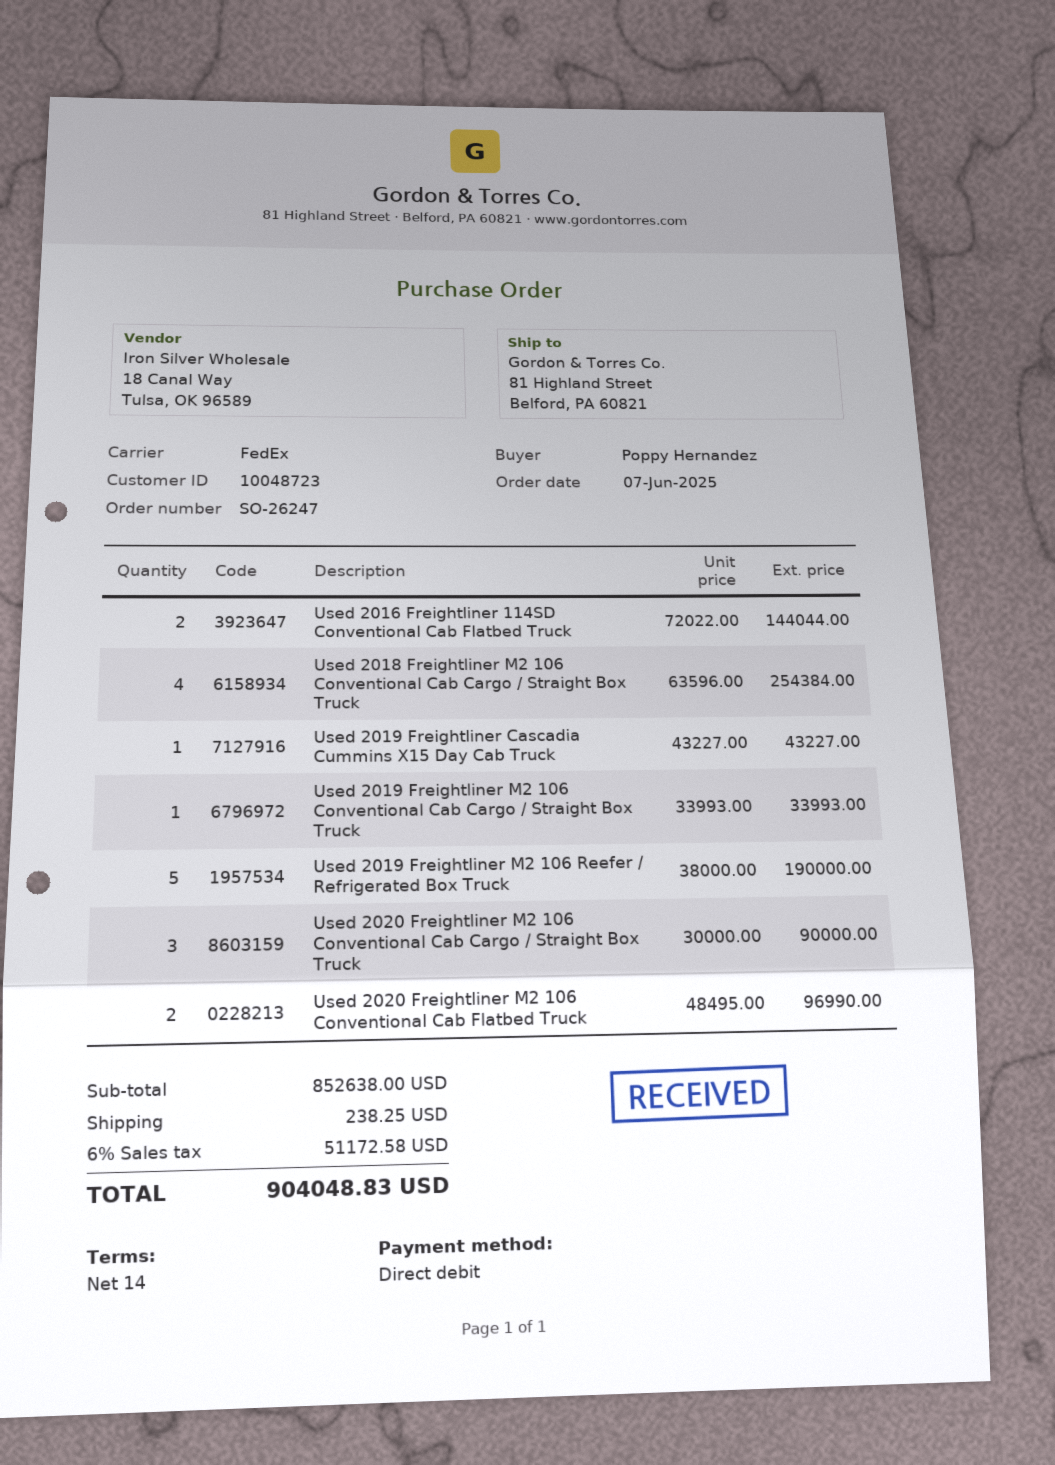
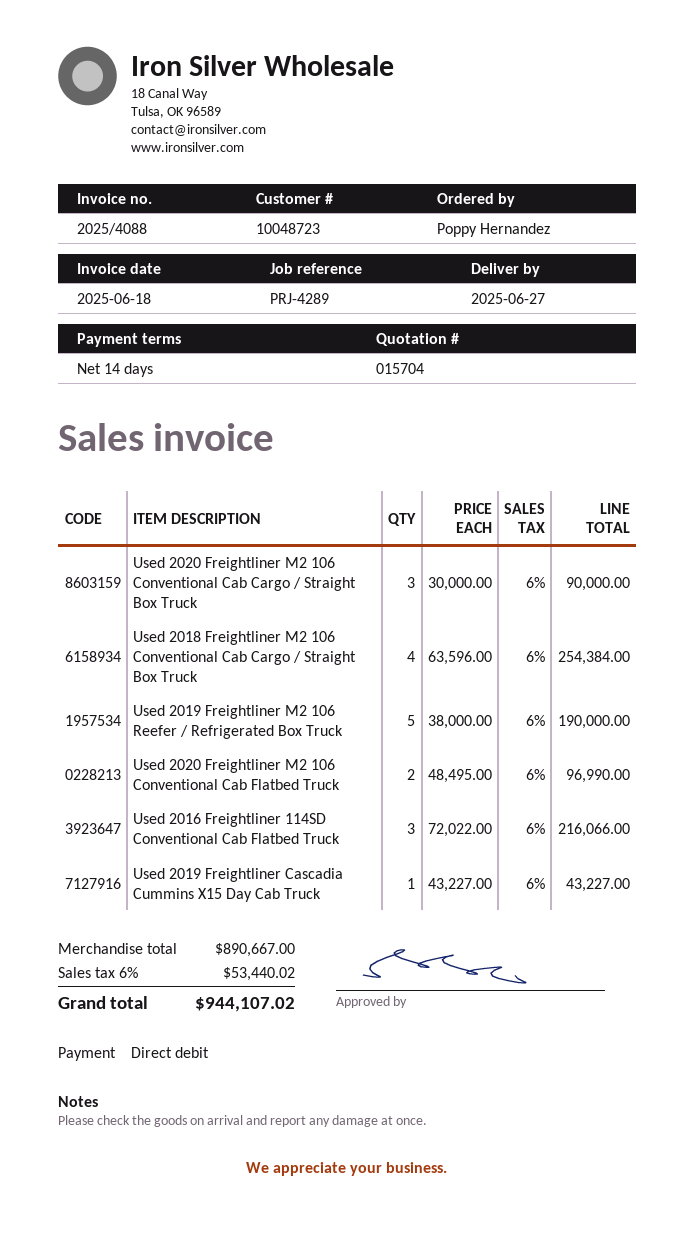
Used 2016 Freightliner 114SD Conventional Cab Flatbed Truck: 2 x 72022.00 = 144044.00 -> 3 x 72022.00 = 216066.00
Used 2019 Freightliner M2 106 Conventional Cab Cargo / Straight Box Truck: 1 x 33993.00 = 33993.00 -> none
subtotal: 852638.00 -> 890667.00
shipping: 238.25 -> none
tax: 6% = 51172.58 -> 6% = 53440.02
total: 904048.83 -> 944107.02

